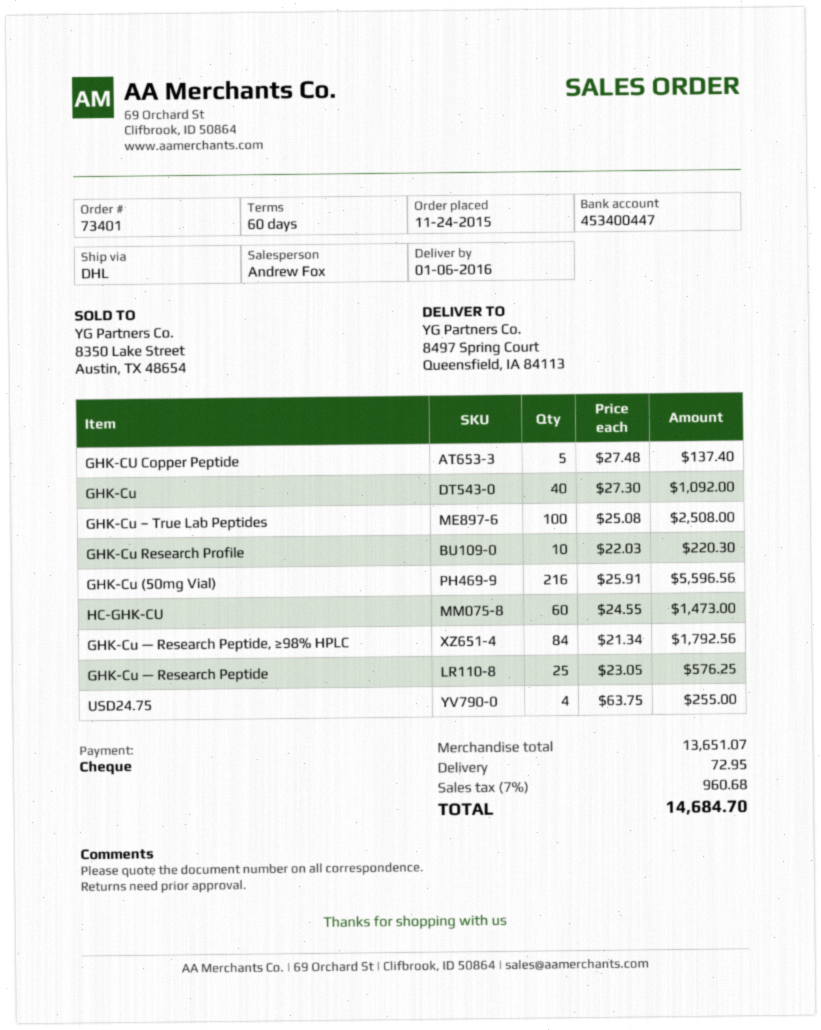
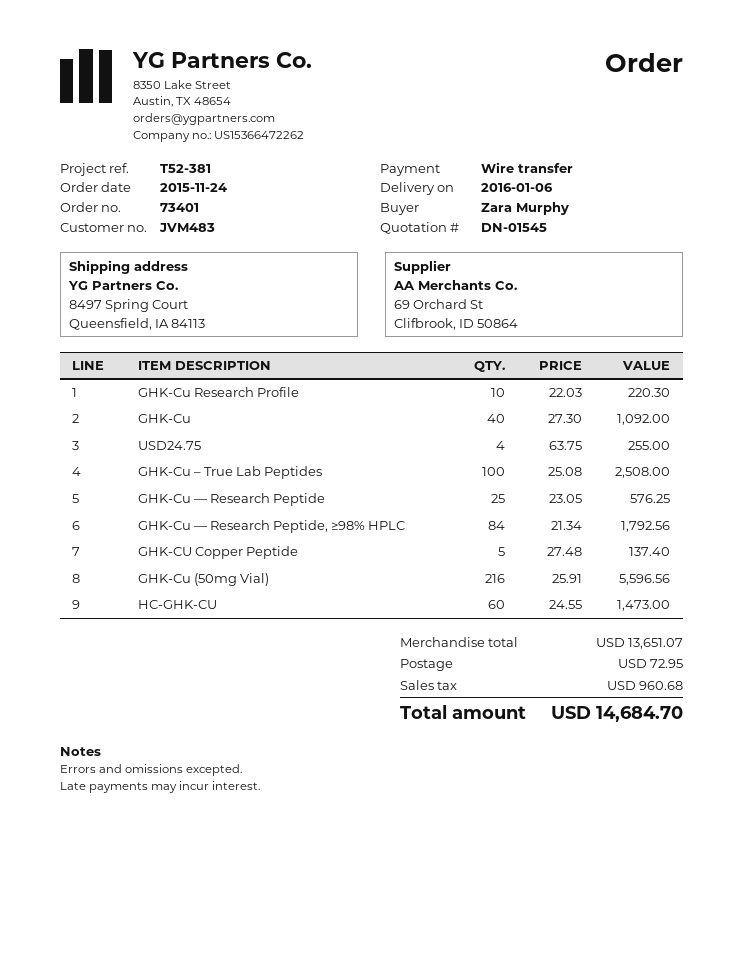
payment method: cheque -> bank transfer

